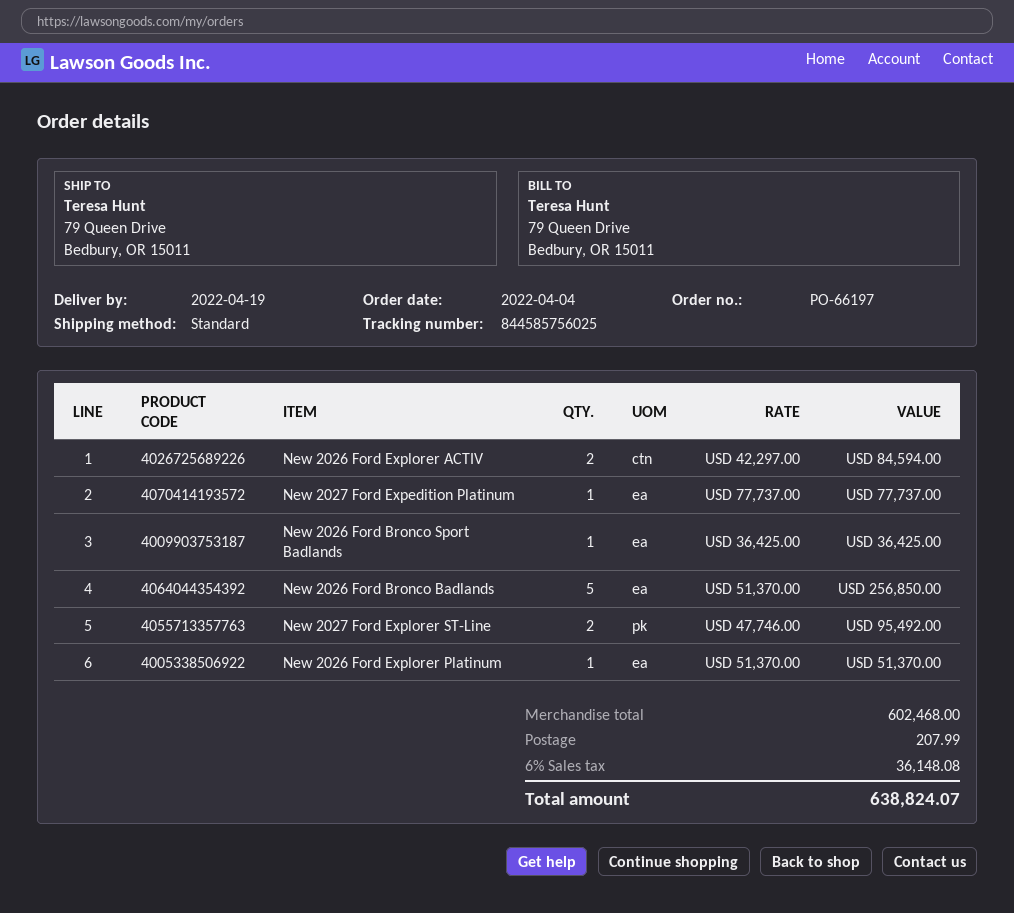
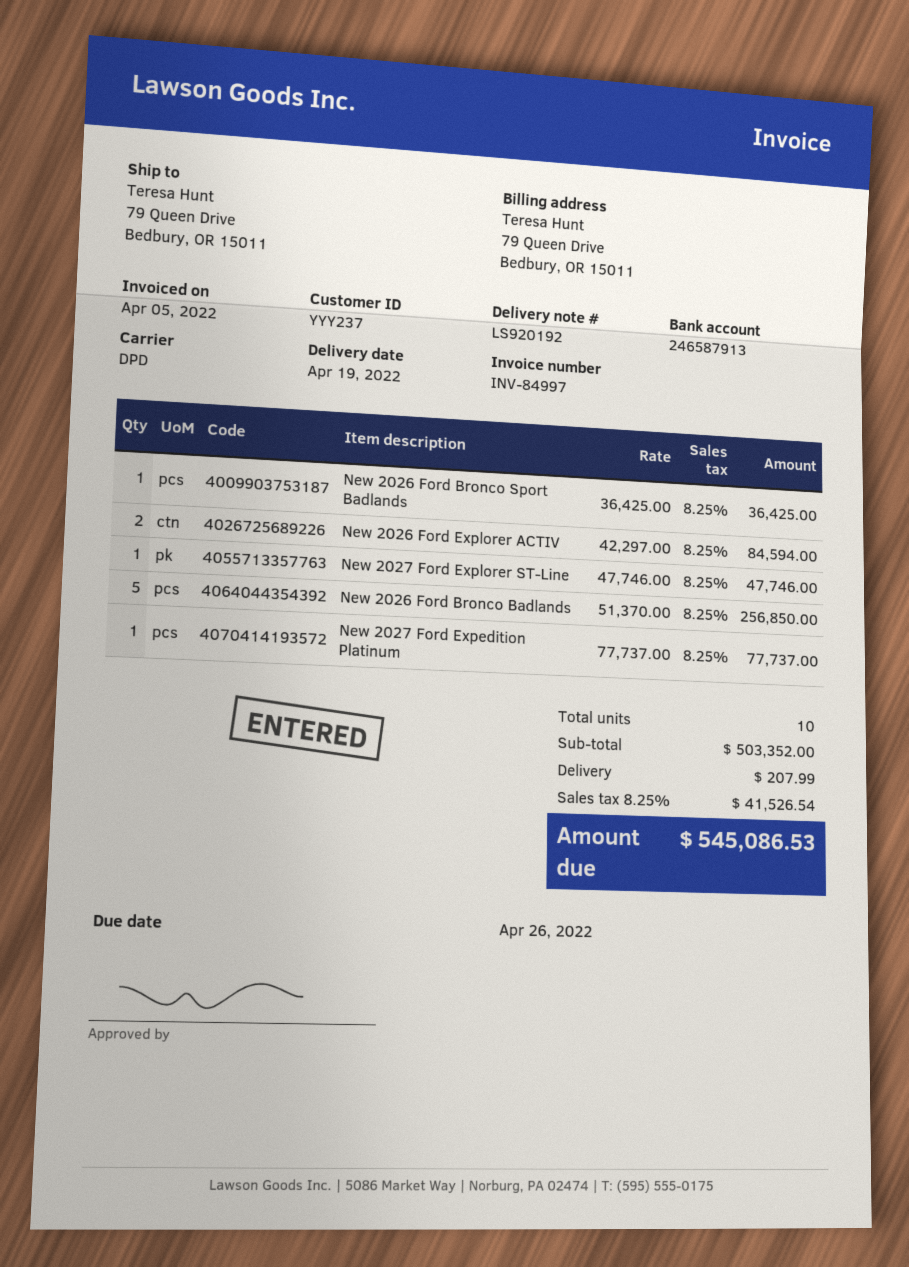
shipping method: standard -> DPD
New 2027 Ford Explorer ST-Line: 2 x 47746.00 = 95492.00 -> 1 x 47746.00 = 47746.00
New 2026 Ford Explorer Platinum: 1 x 51370.00 = 51370.00 -> none
subtotal: 602468.00 -> 503352.00
tax: 6% = 36148.08 -> 8.25% = 41526.54
total: 638824.07 -> 545086.53

